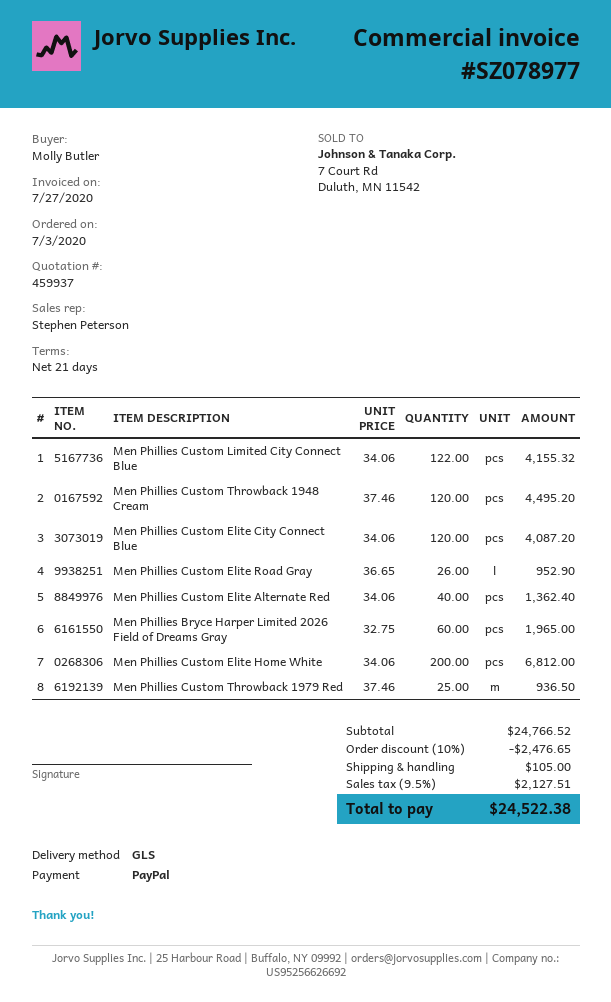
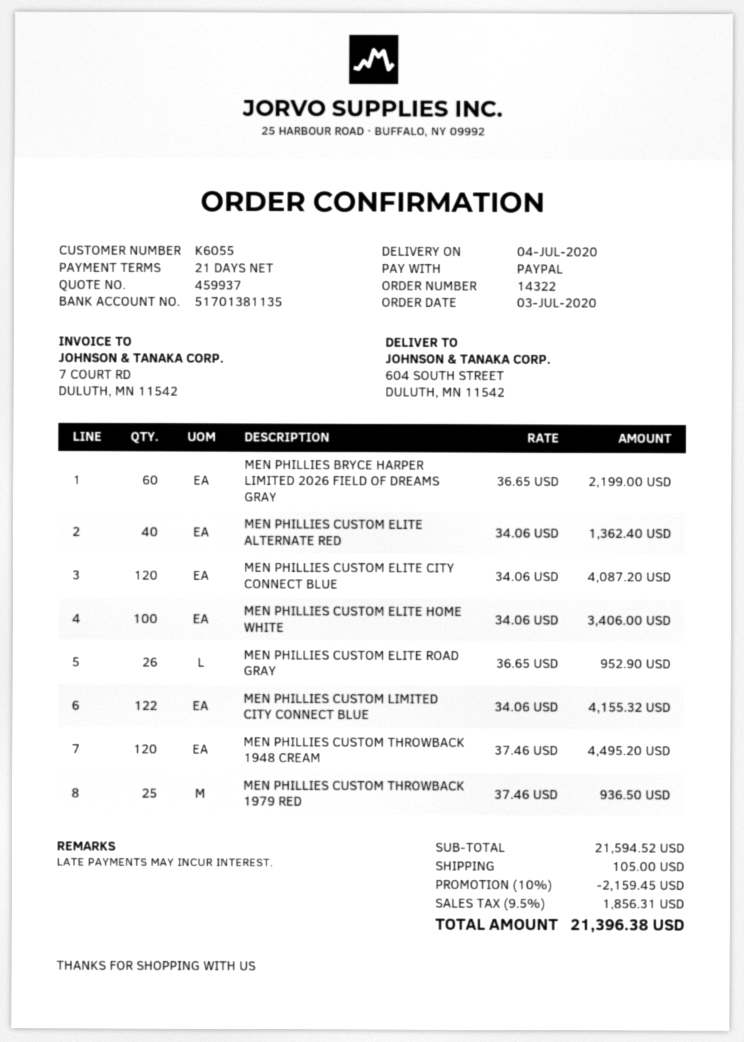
Men Phillies Bryce Harper Limited 2026 Field of Dreams Gray: 60 x 32.75 = 1965.00 -> 60 x 36.65 = 2199.00
Men Phillies Custom Elite Home White: 200 x 34.06 = 6812.00 -> 100 x 34.06 = 3406.00
subtotal: 24766.52 -> 21594.52
discount: 10% = 2476.65 -> 10% = 2159.45
tax: 9.5% = 2127.51 -> 9.5% = 1856.31
total: 24522.38 -> 21396.38

